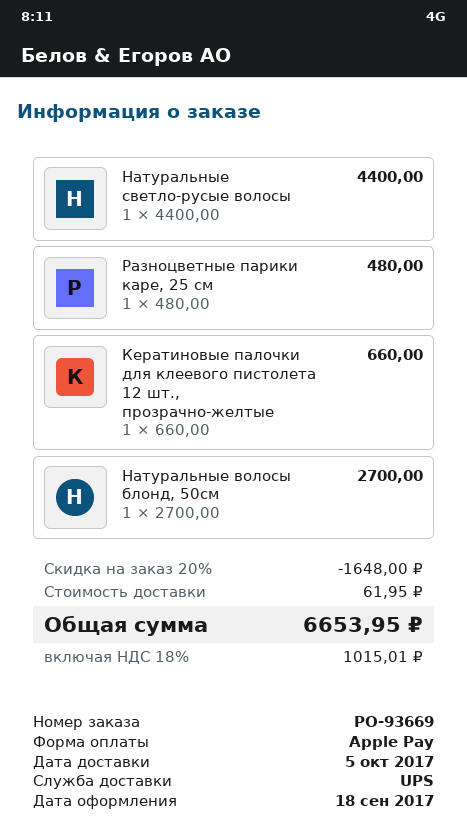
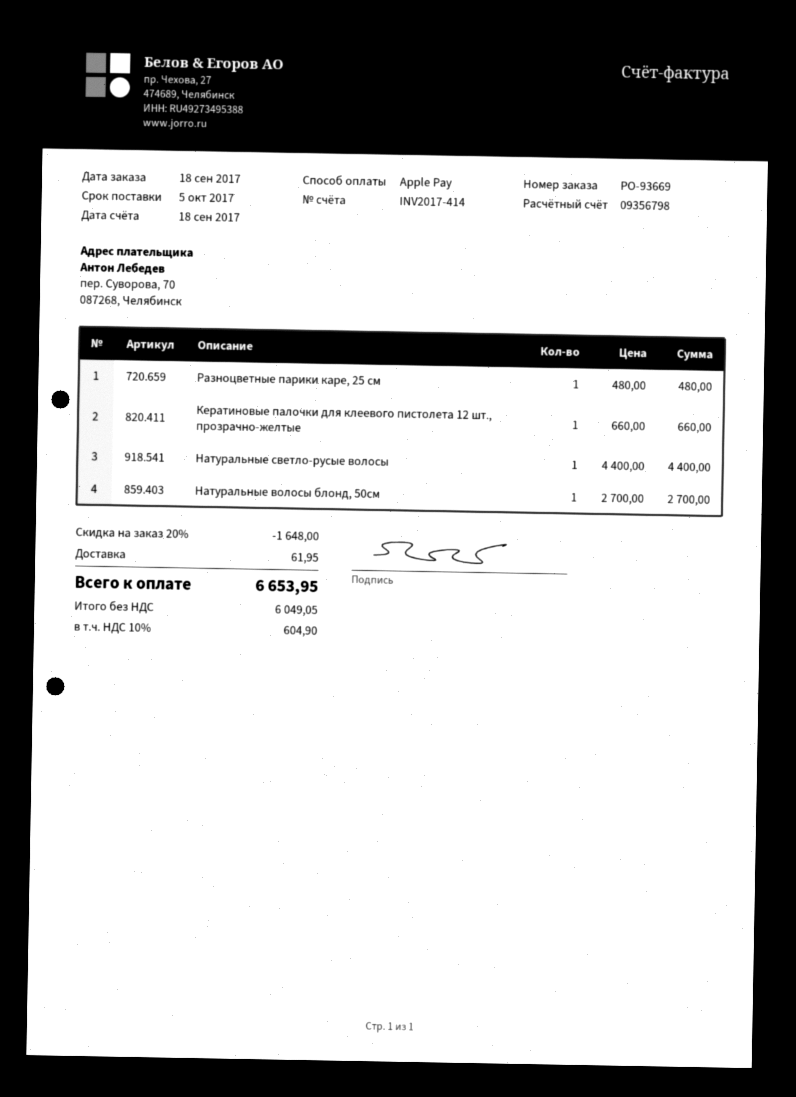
tax: 18% = 1015.01 -> 10% = 604.90

